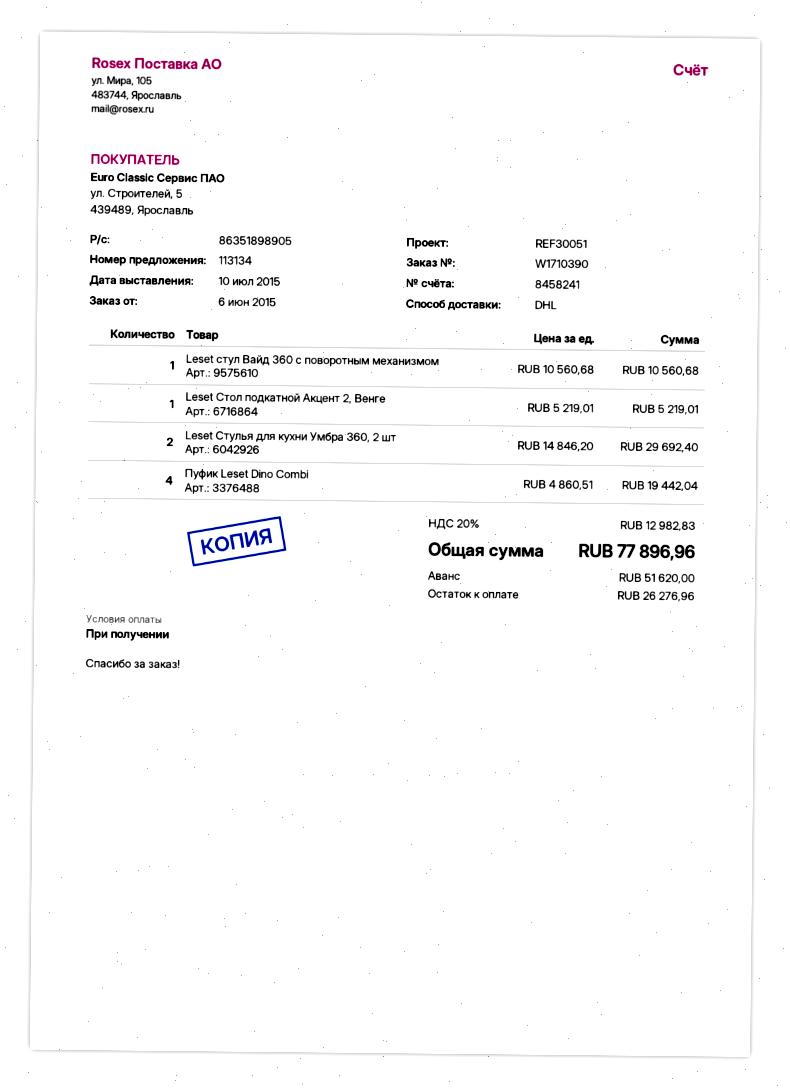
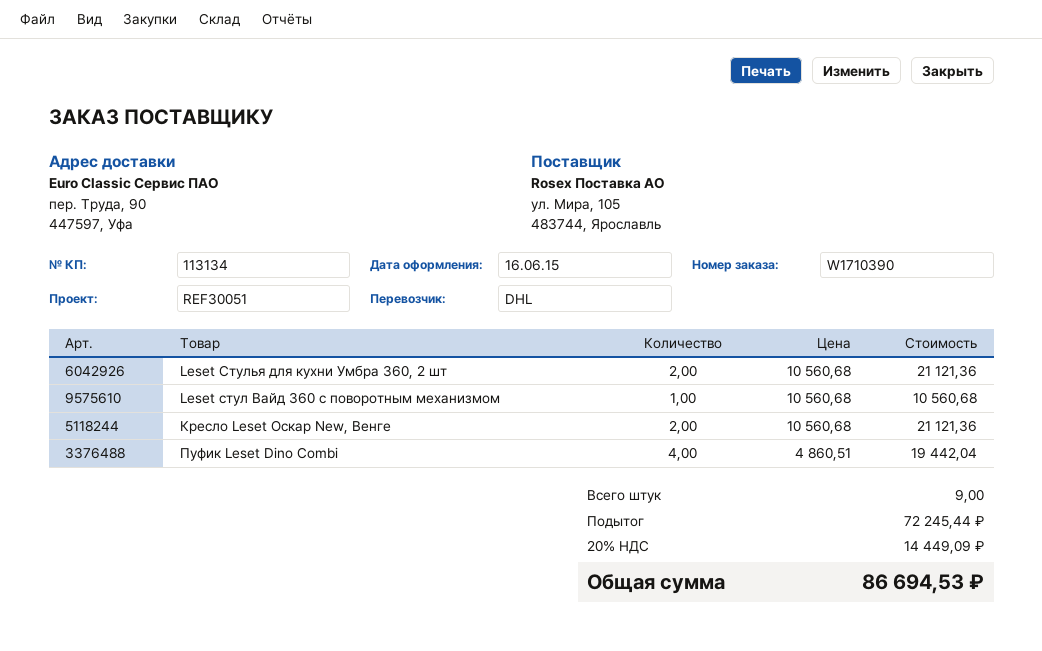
order date: 2015-06-06 -> 2015-06-16
Leset Стол подкатной Акцент 2, Венге: 1 x 5219.01 = 5219.01 -> none
Leset Стулья для кухни Умбра 360, 2 шт: 2 x 14846.20 = 29692.40 -> 2 x 10560.68 = 21121.36
Кресло Leset Оскар New, Венге: none -> 2 x 10560.68 = 21121.36
tax: 20% = 12982.83 -> 20% = 14449.09
total: 77896.96 -> 86694.53

